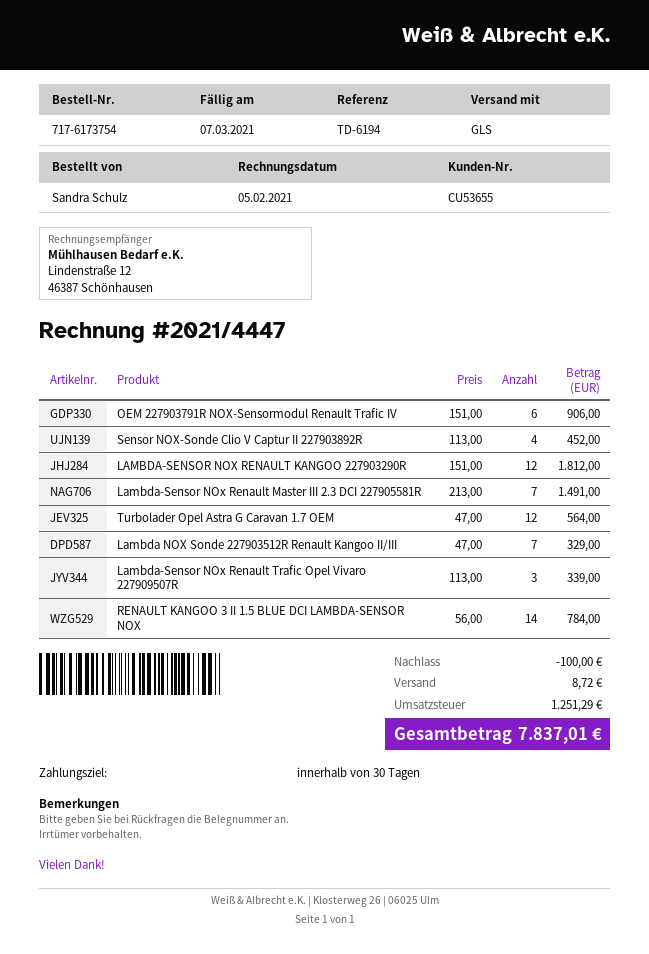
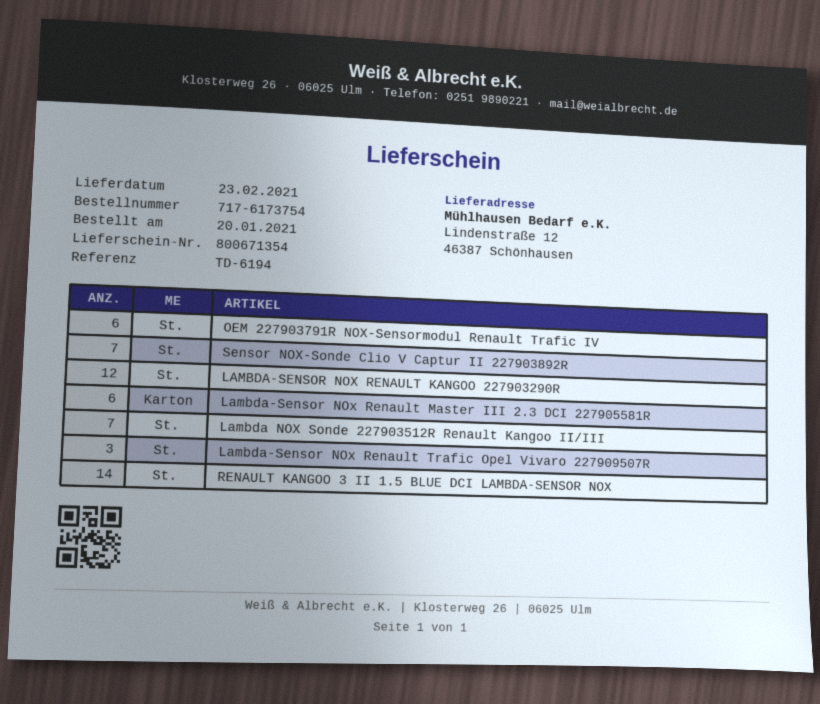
Sensor NOX-Sonde Clio V Captur II 227903892R: 4 -> 7
Lambda-Sensor NOx Renault Master III 2.3 DCI 227905581R: 7 -> 6
Turbolader Opel Astra G Caravan 1.7 OEM: 12 -> none

